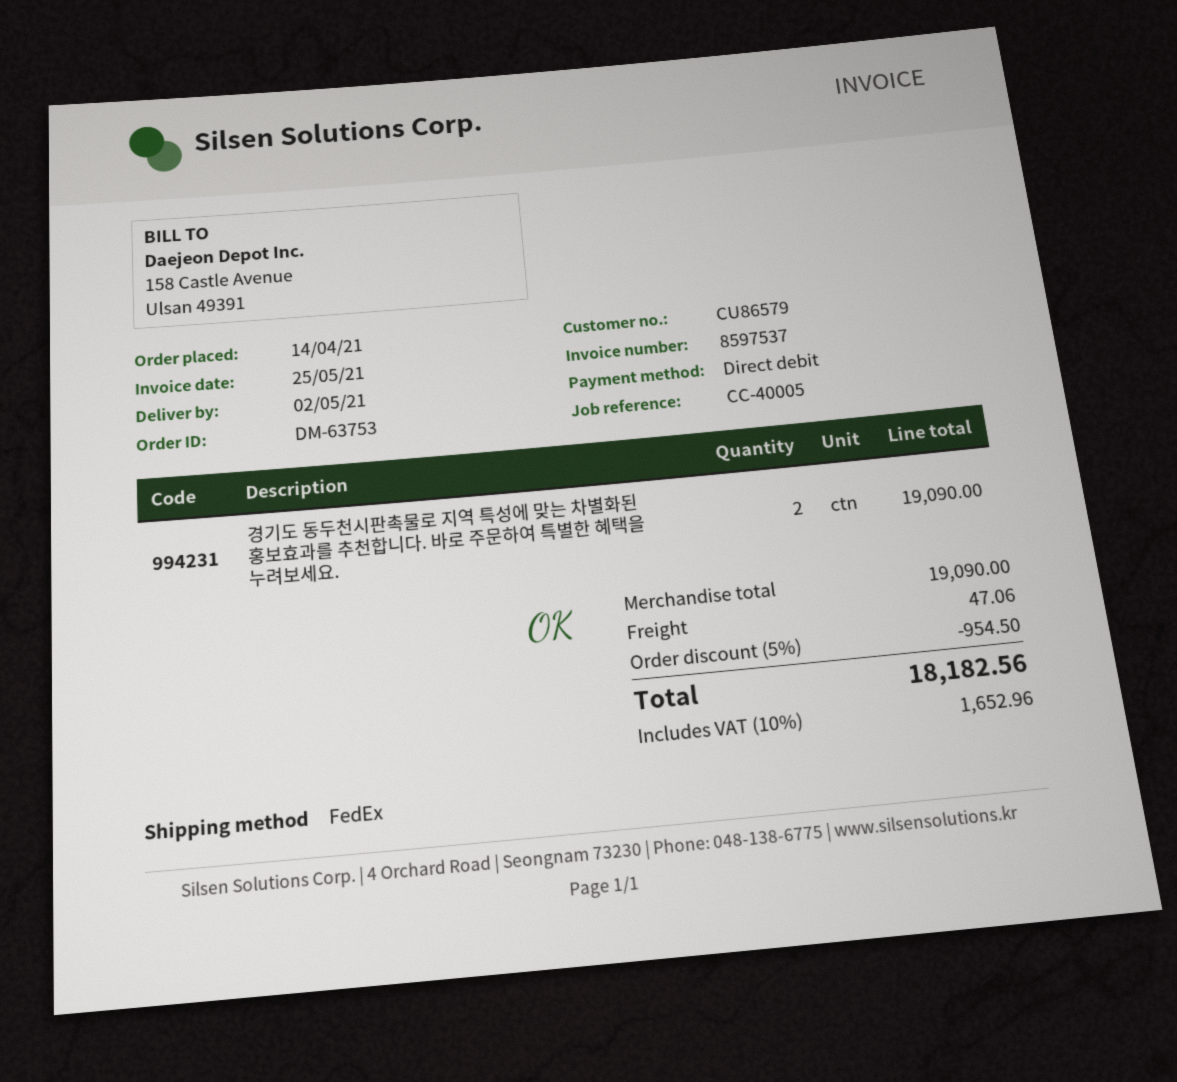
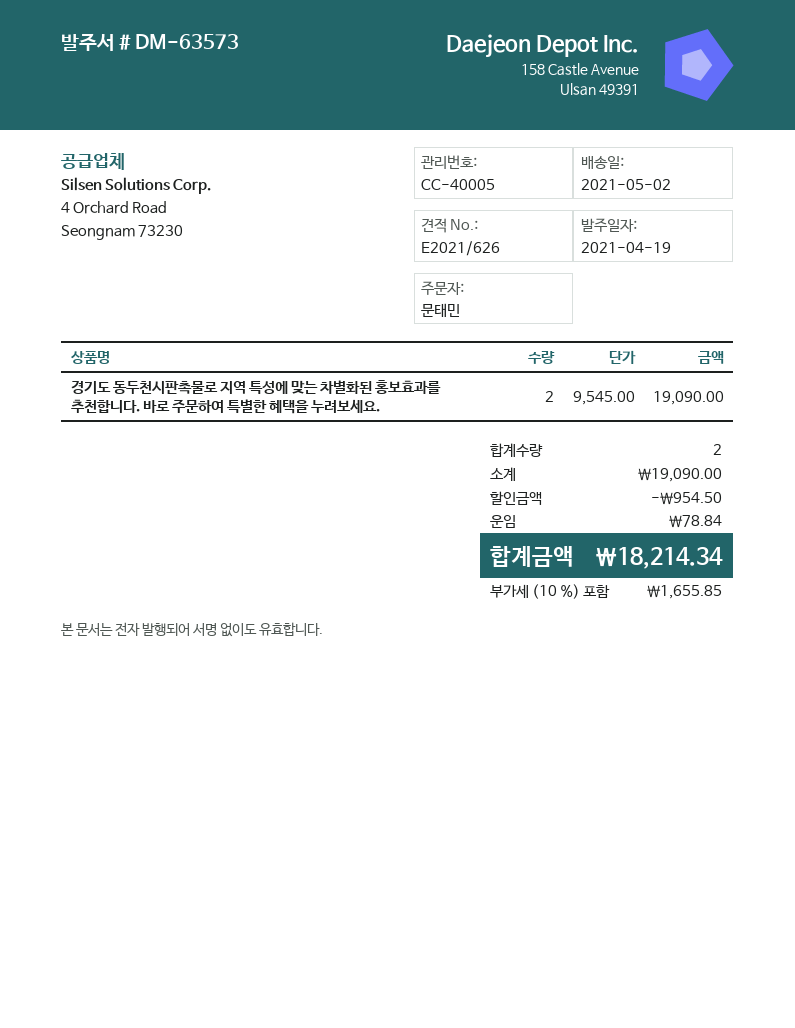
order number: DM-63753 -> DM-63573
order date: 2021-04-14 -> 2021-04-19
shipping: 47.06 -> 78.84
tax: 10% = 1652.96 -> 10% = 1655.85
total: 18182.56 -> 18214.34

